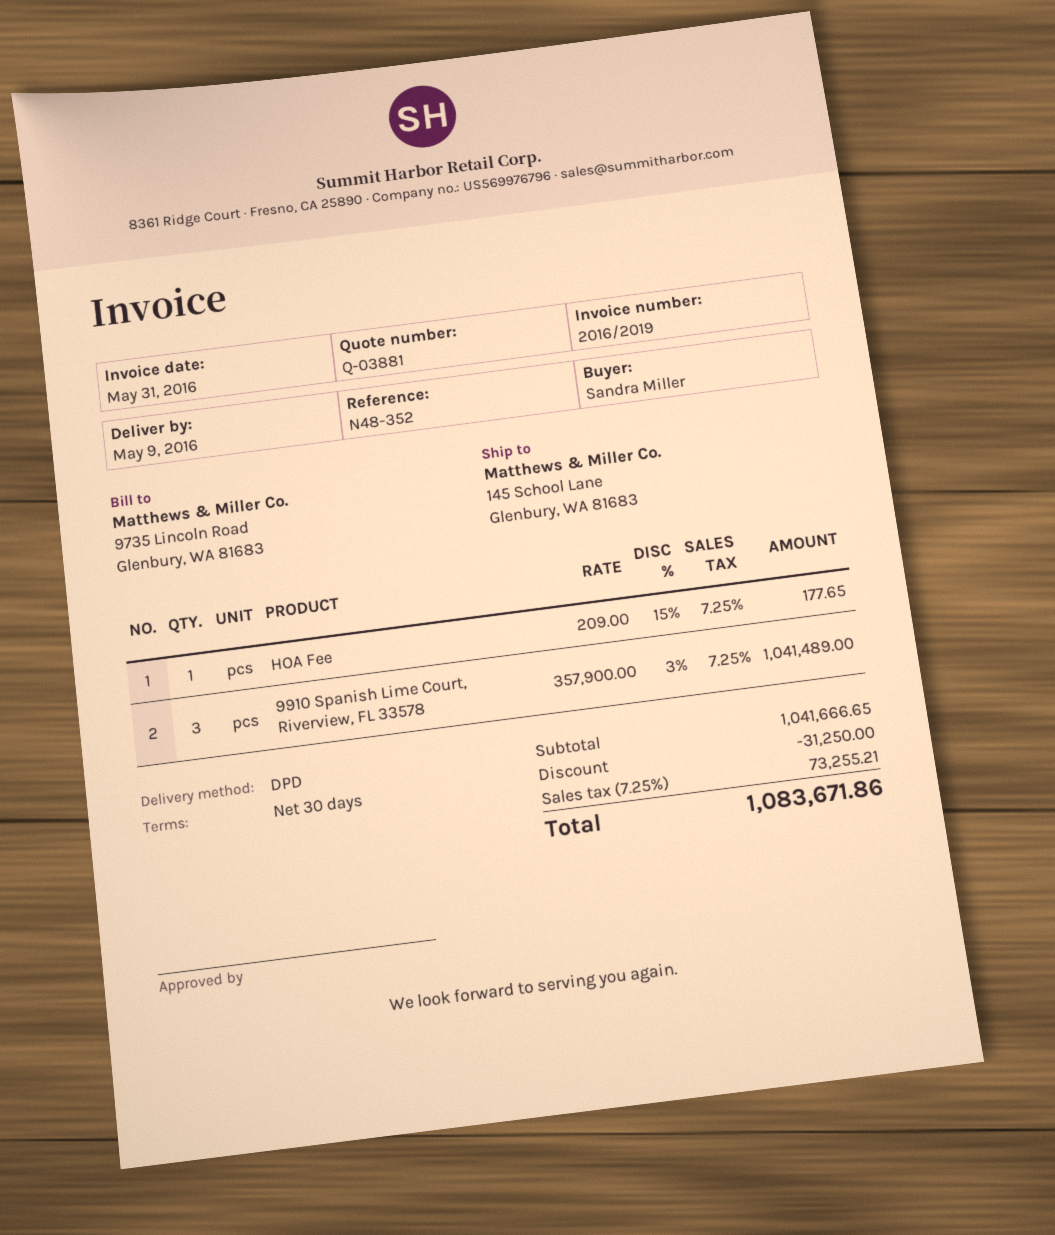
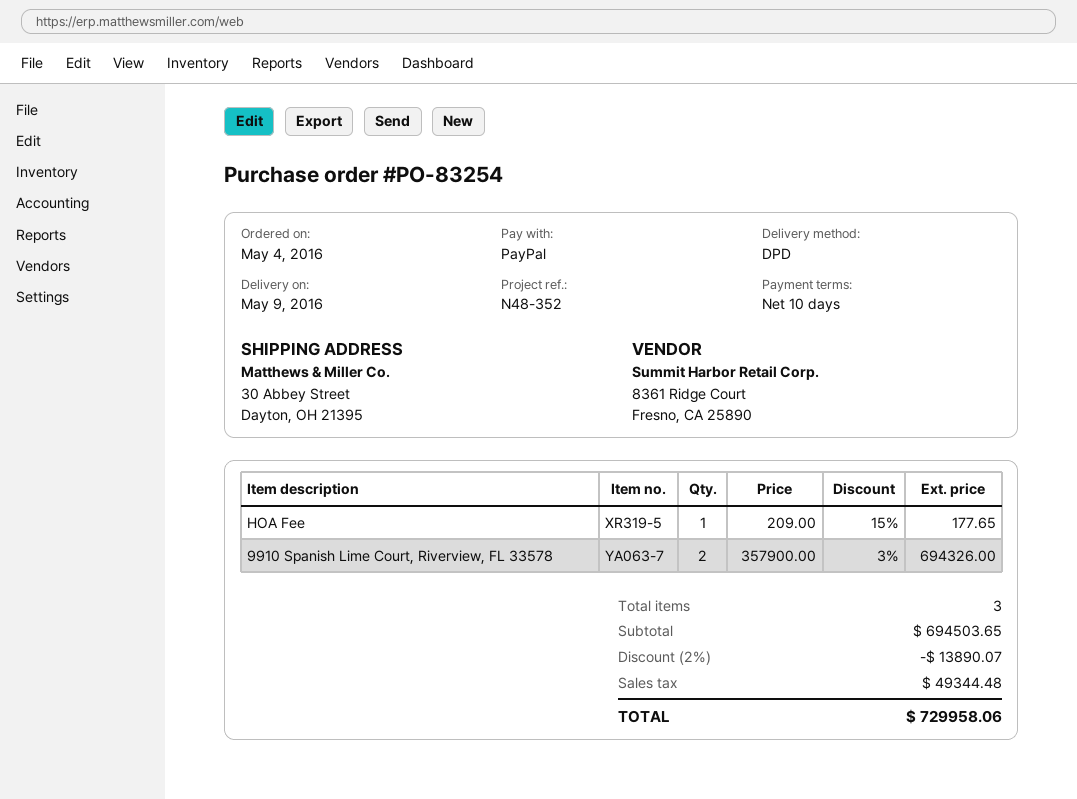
payment terms: 30 days -> 10 days
ship to: 145 School Lane, Glenbury, WA 81683 -> 30 Abbey Street, Dayton, OH 21395
9910 Spanish Lime Court, Riverview, FL 33578: 3 x 357900.00 - 3% = 1041489.00 -> 2 x 357900.00 - 3% = 694326.00
subtotal: 1041666.65 -> 694503.65
discount: 31250.00 -> 13890.07
tax: 73255.21 -> 49344.48
total: 1083671.86 -> 729958.06

